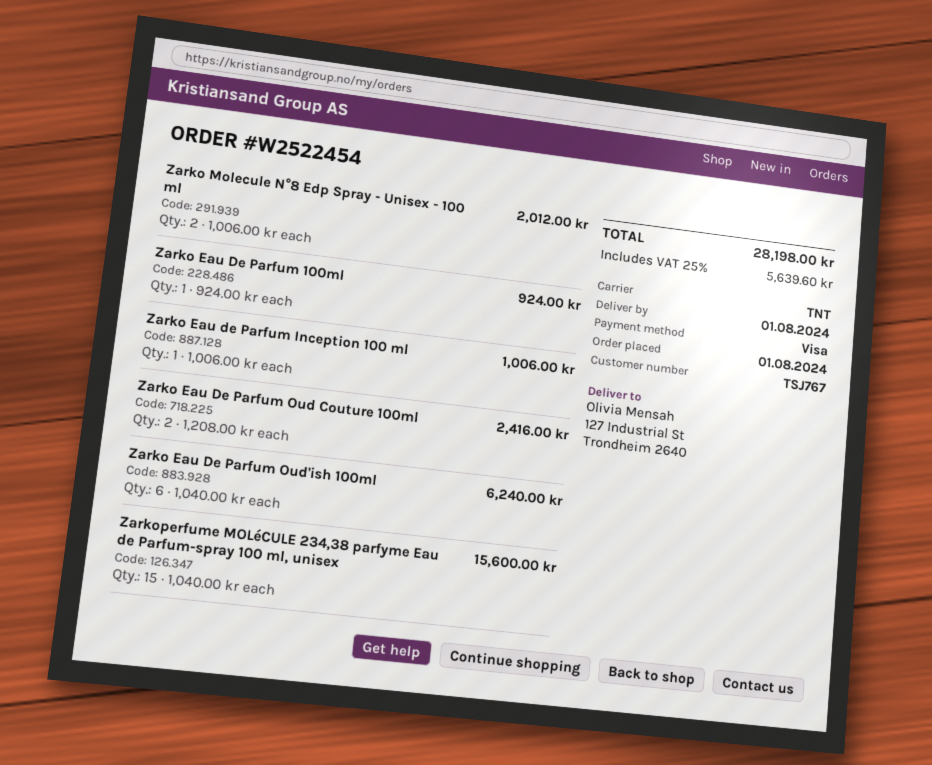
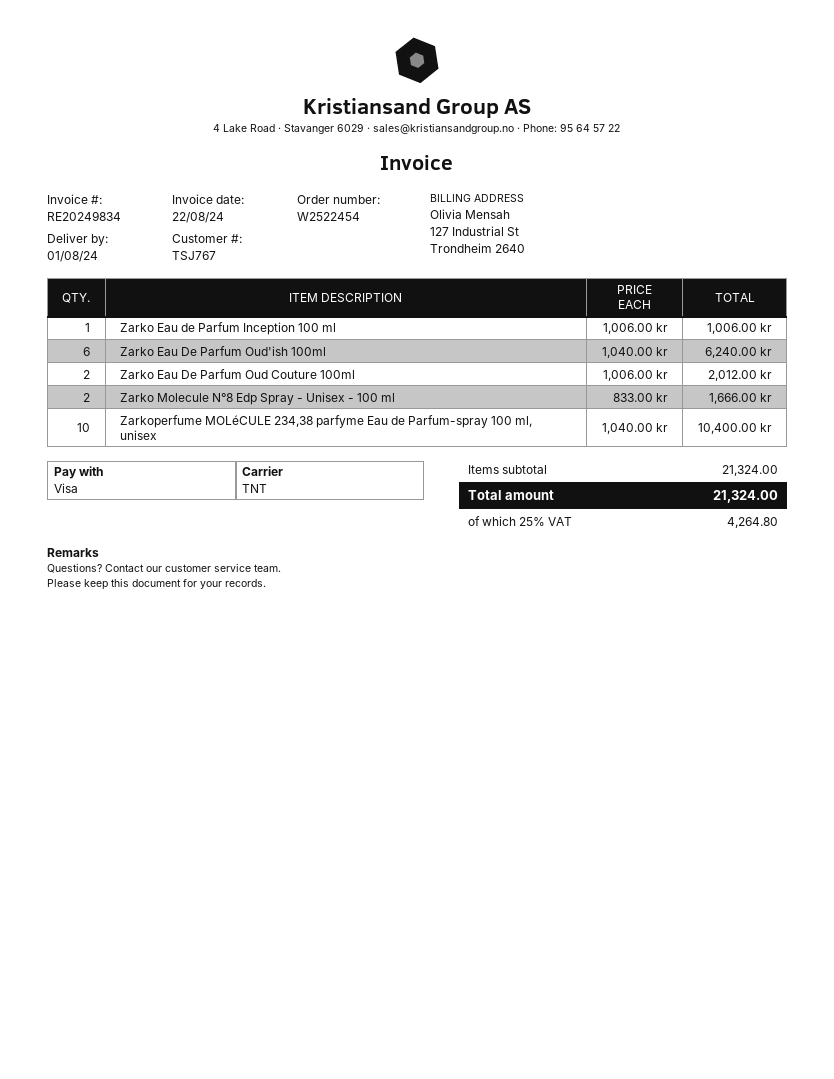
Zarko Molecule N°8 Edp Spray - Unisex - 100 ml: 2 x 1006.00 = 2012.00 -> 2 x 833.00 = 1666.00
Zarko Eau De Parfum 100ml: 1 x 924.00 = 924.00 -> none
Zarko Eau De Parfum Oud Couture 100ml: 2 x 1208.00 = 2416.00 -> 2 x 1006.00 = 2012.00
Zarkoperfume MOLéCULE 234,38 parfyme Eau de Parfum-spray 100 ml, unisex: 15 x 1040.00 = 15600.00 -> 10 x 1040.00 = 10400.00
tax: 25% = 5639.60 -> 25% = 4264.80
total: 28198.00 -> 21324.00

